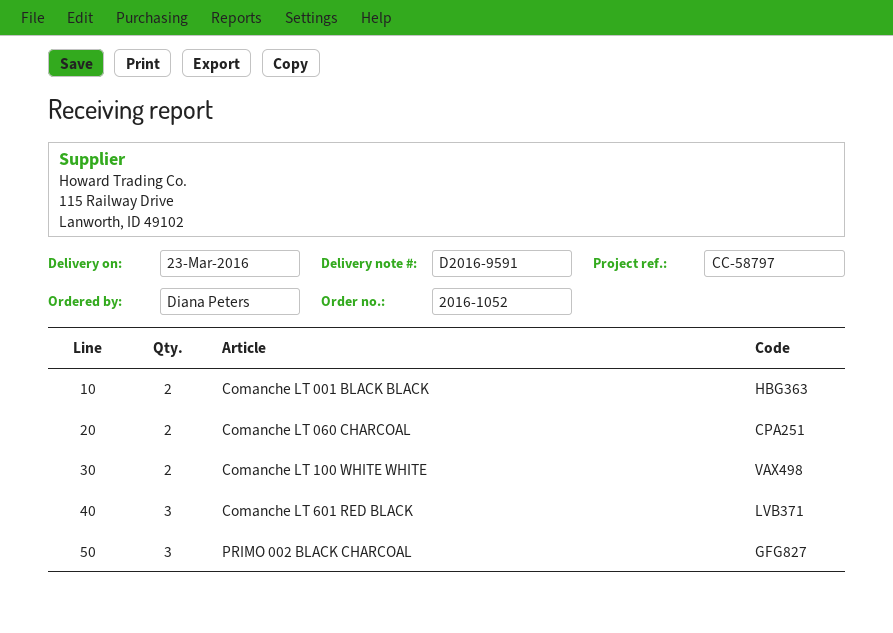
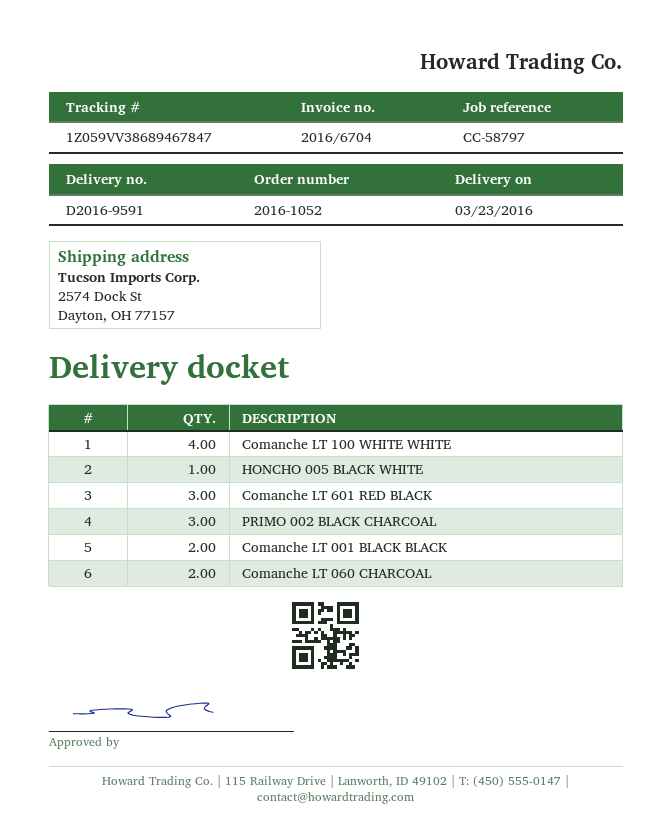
Comanche LT 100 WHITE WHITE: 2 -> 4
HONCHO 005 BLACK WHITE: none -> 1

